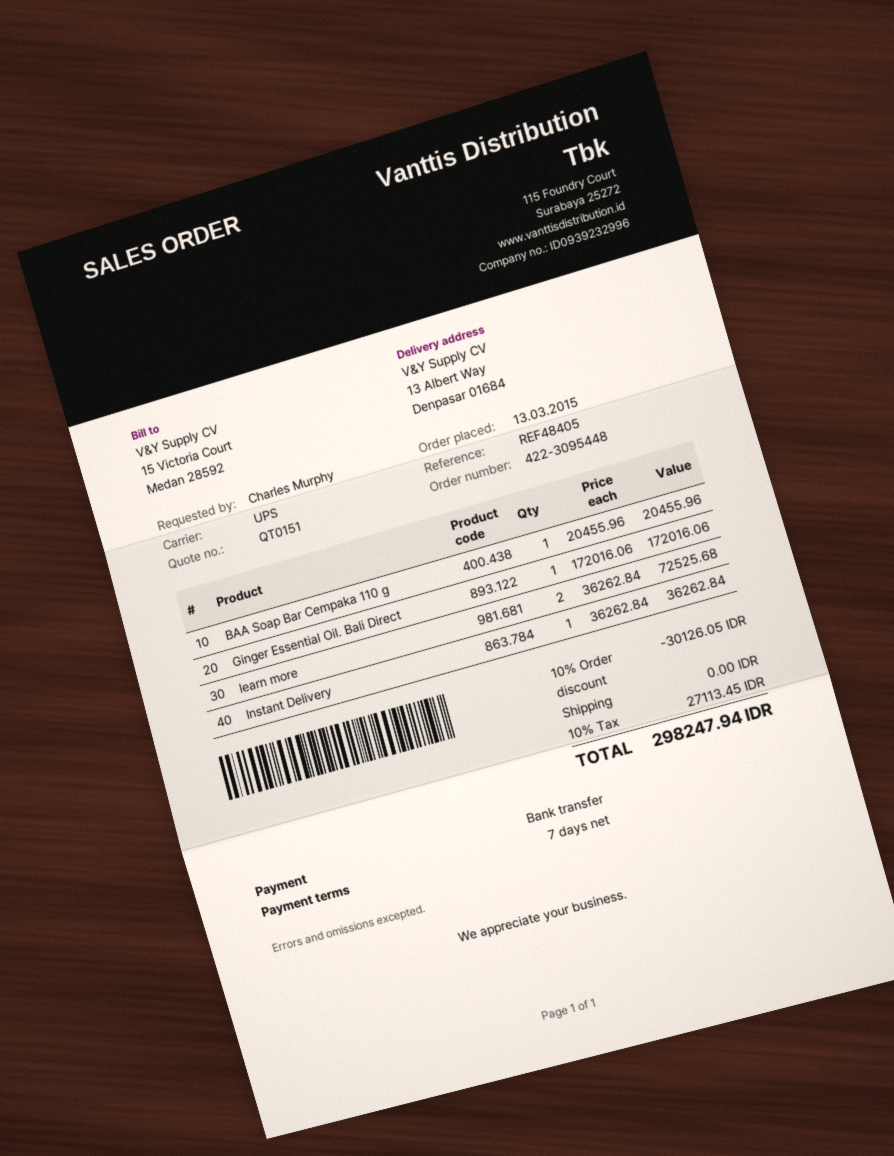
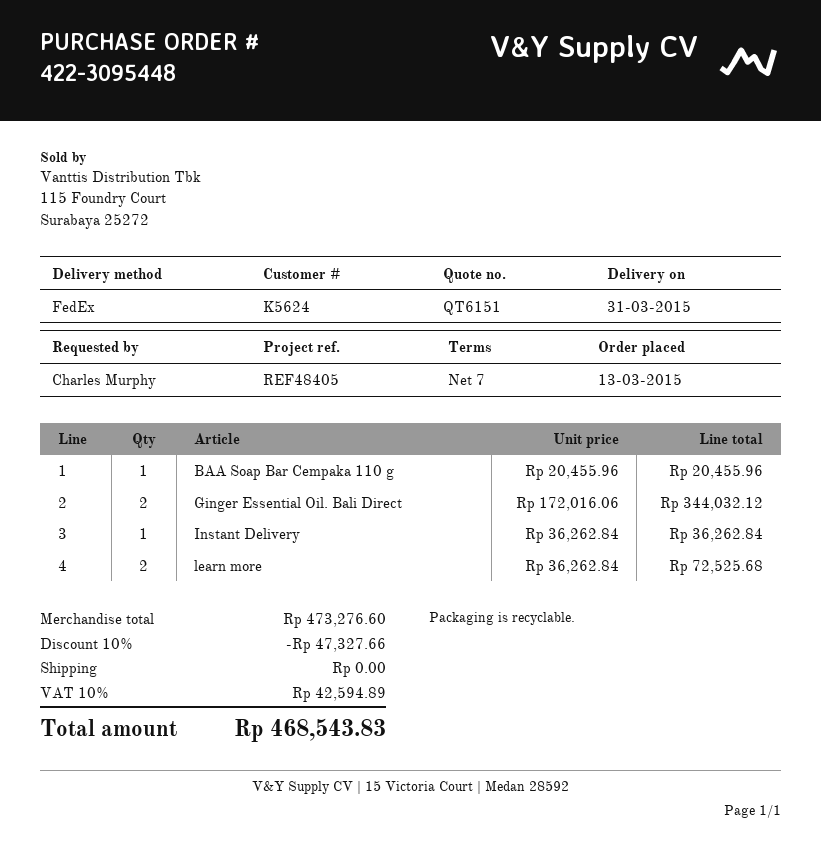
quote number: QT0151 -> QT6151
shipping method: UPS -> FedEx
Ginger Essential Oil. Bali Direct: 1 x 172016.06 = 172016.06 -> 2 x 172016.06 = 344032.12
discount: 10% = 30126.05 -> 10% = 47327.66
tax: 10% = 27113.45 -> 10% = 42594.89
total: 298247.94 -> 468543.83

